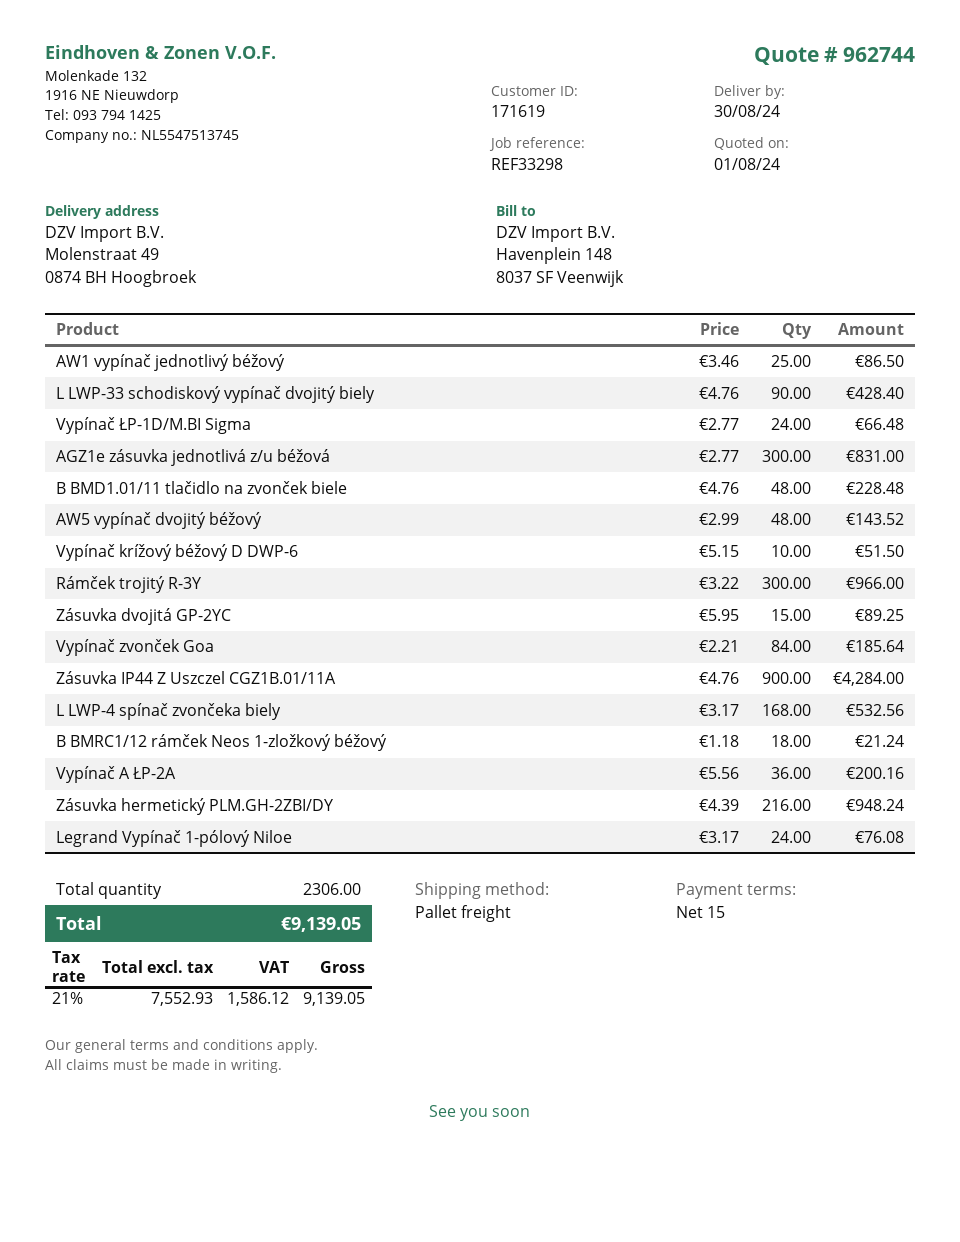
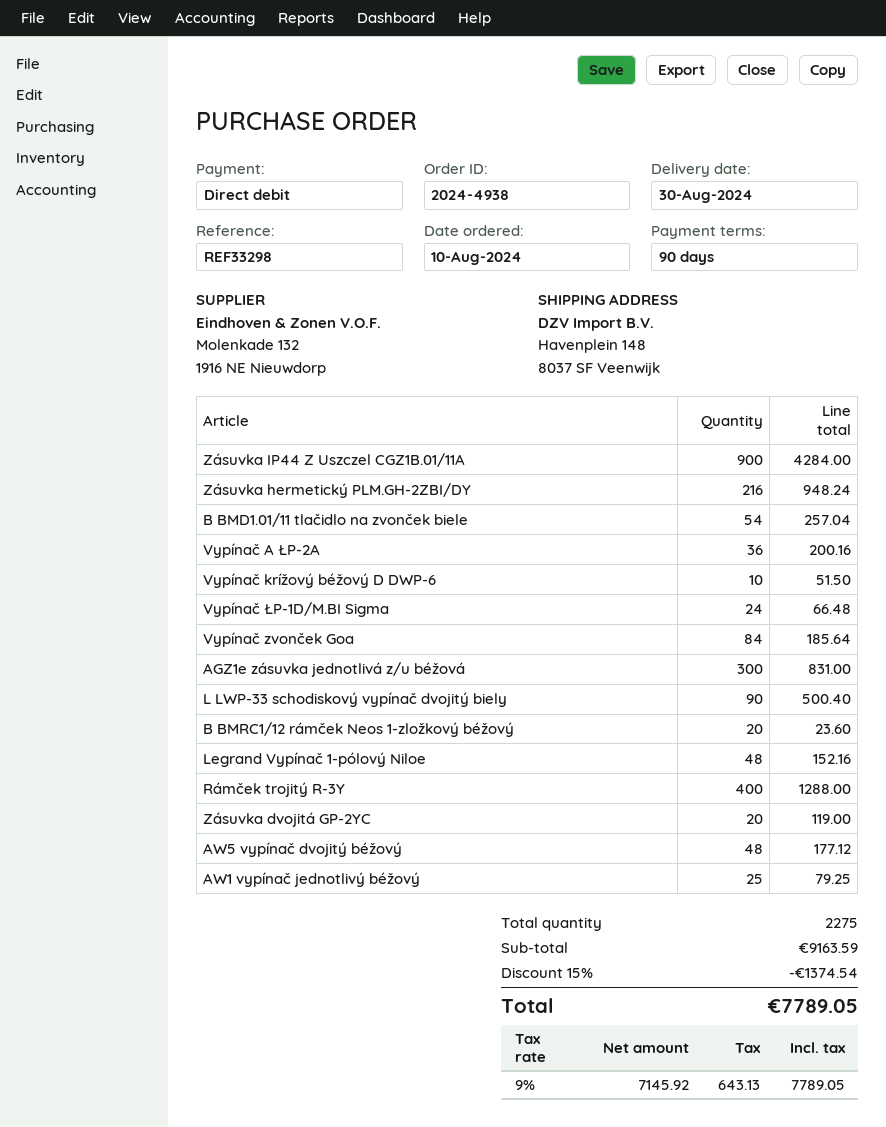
payment terms: 15 days -> 90 days
ship to: Molenstraat 49, 0874 BH Hoogbroek -> Havenplein 148, 8037 SF Veenwijk
AW1 vypínač jednotlivý béžový: 25 for 86.50 -> 25 for 79.25
L LWP-33 schodiskový vypínač dvojitý biely: 90 for 428.40 -> 90 for 500.40
B BMD1.01/11 tlačidlo na zvonček biele: 48 for 228.48 -> 54 for 257.04
AW5 vypínač dvojitý béžový: 48 for 143.52 -> 48 for 177.12
Rámček trojitý R-3Y: 300 for 966.00 -> 400 for 1288.00
Zásuvka dvojitá GP-2YC: 15 for 89.25 -> 20 for 119.00
L LWP-4 spínač zvončeka biely: 168 for 532.56 -> none
B BMRC1/12 rámček Neos 1-zložkový béžový: 18 for 21.24 -> 20 for 23.60
Legrand Vypínač 1-pólový Niloe: 24 for 76.08 -> 48 for 152.16
total quantity: 2306 -> 2275
discount: none -> 15% = 1374.54
net: 7552.93 -> 7145.92
tax: 21% = 1586.12 -> 9% = 643.13
total: 9139.05 -> 7789.05

